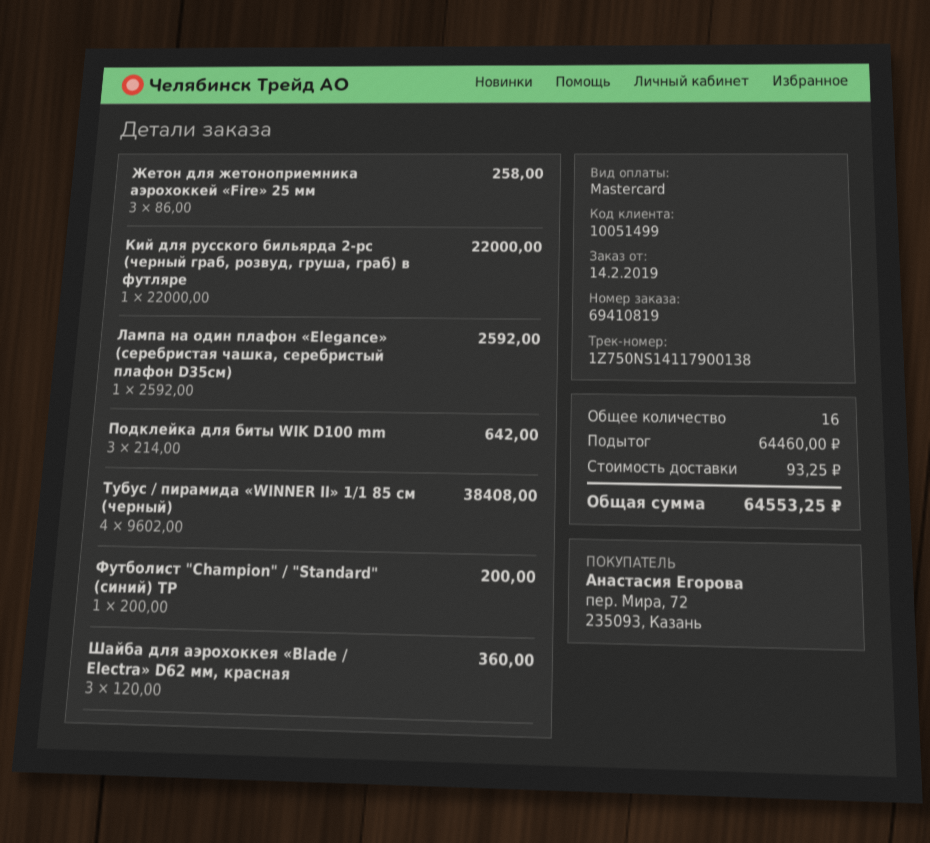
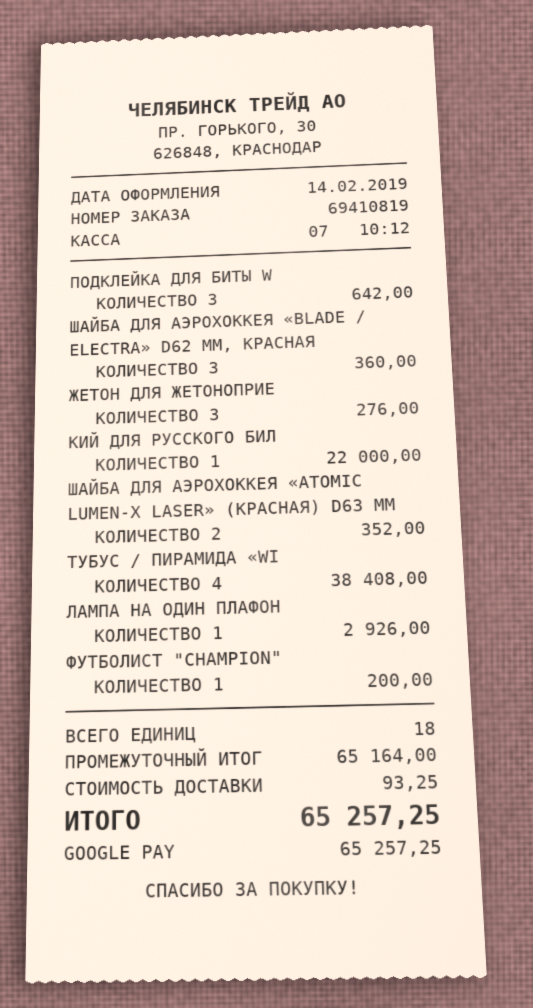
payment method: Mastercard -> Google Pay
Жетон для жетоноприемника аэрохоккей «Fire» 25 мм: 3 for 258.00 -> 3 for 276.00
Лампа на один плафон «Elegance» (серебристая чашка, серебристый плафон D35см): 1 for 2592.00 -> 1 for 2926.00
ШАЙБА ДЛЯ АЭРОХОККЕЯ «ATOMIC LUMEN-X LASER» (КРАСНАЯ) D63 MM: none -> 2 for 352.00
total quantity: 16 -> 18
subtotal: 64460.00 -> 65164.00
total: 64553.25 -> 65257.25

